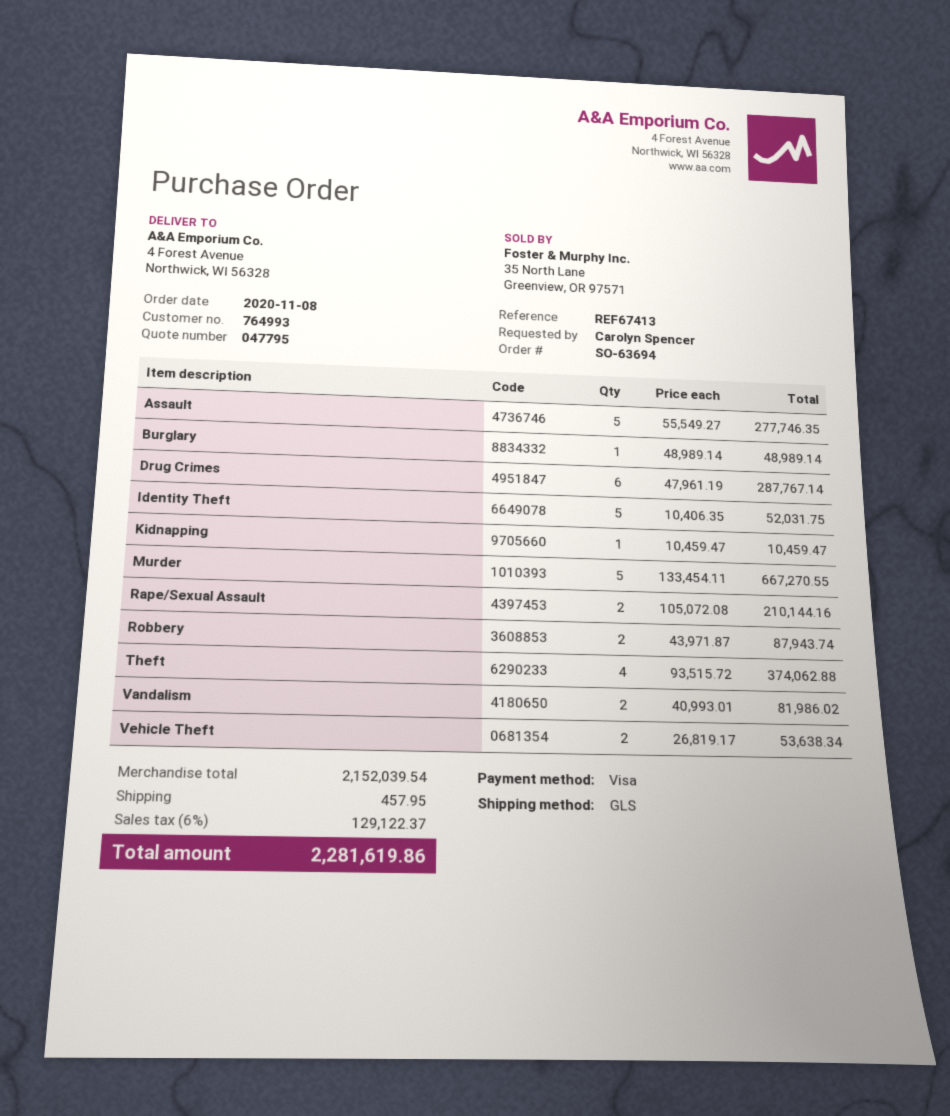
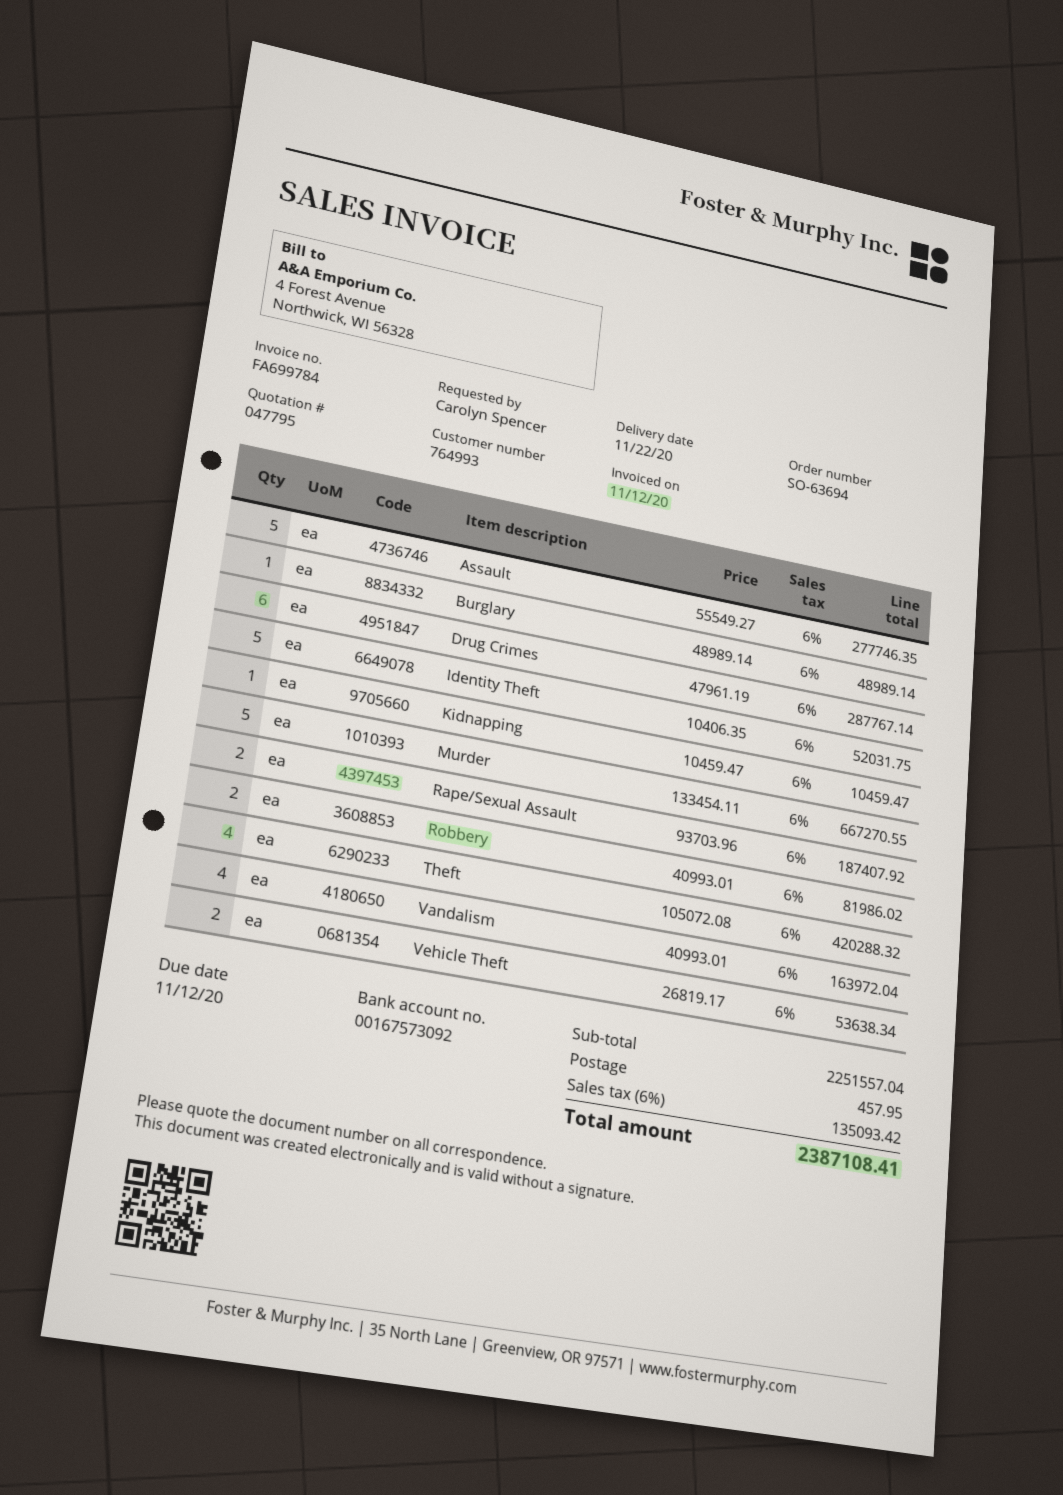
Rape/Sexual Assault: 2 x 105072.08 = 210144.16 -> 2 x 93703.96 = 187407.92
Robbery: 2 x 43971.87 = 87943.74 -> 2 x 40993.01 = 81986.02
Theft: 4 x 93515.72 = 374062.88 -> 4 x 105072.08 = 420288.32
Vandalism: 2 x 40993.01 = 81986.02 -> 4 x 40993.01 = 163972.04
subtotal: 2152039.54 -> 2251557.04
tax: 6% = 129122.37 -> 6% = 135093.42
total: 2281619.86 -> 2387108.41

